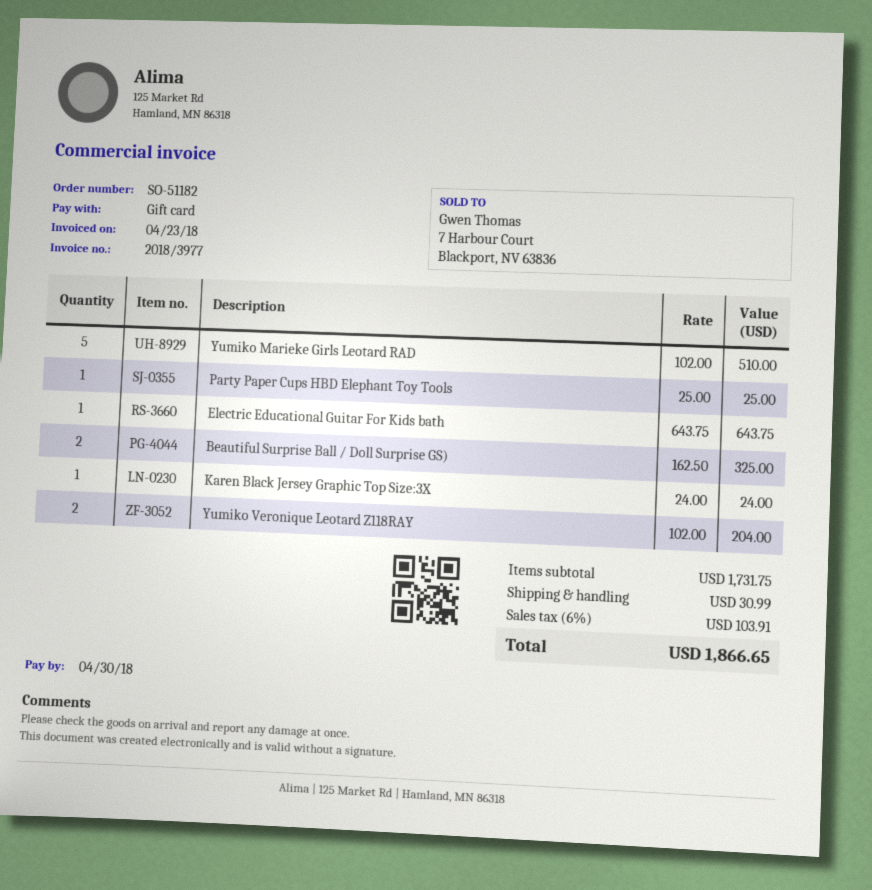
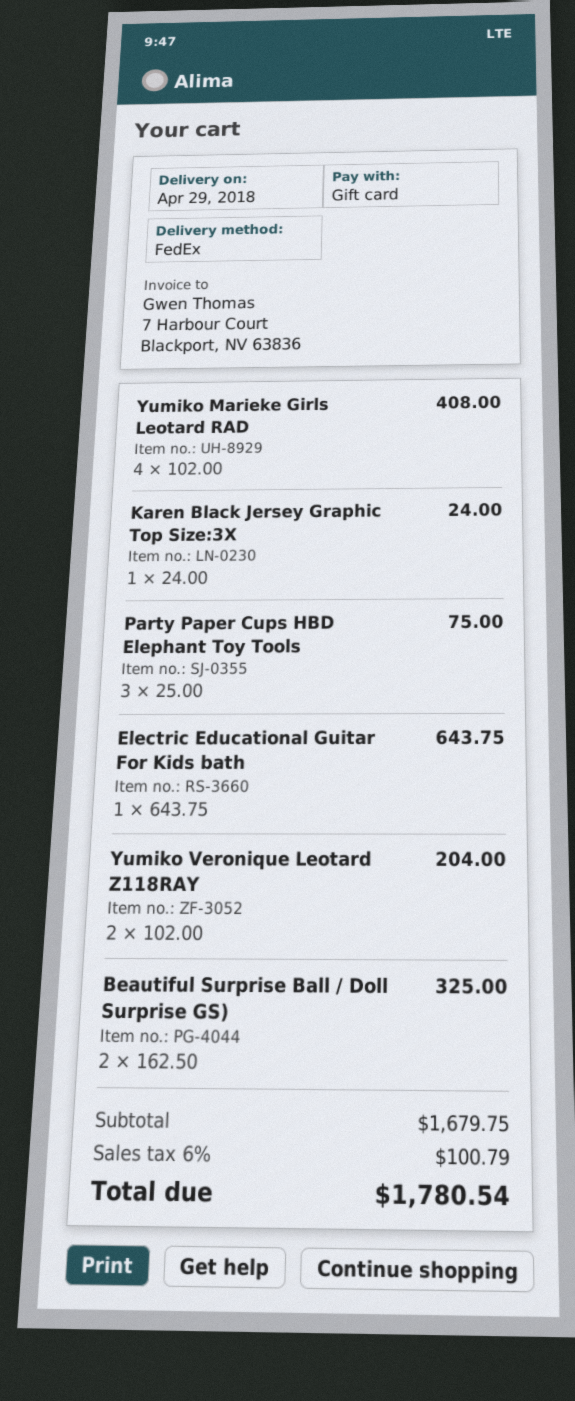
Yumiko Marieke Girls Leotard RAD: 5 x 102.00 = 510.00 -> 4 x 102.00 = 408.00
Party Paper Cups HBD Elephant Toy Tools: 1 x 25.00 = 25.00 -> 3 x 25.00 = 75.00
subtotal: 1731.75 -> 1679.75
shipping: 30.99 -> none
tax: 6% = 103.91 -> 6% = 100.79
total: 1866.65 -> 1780.54

